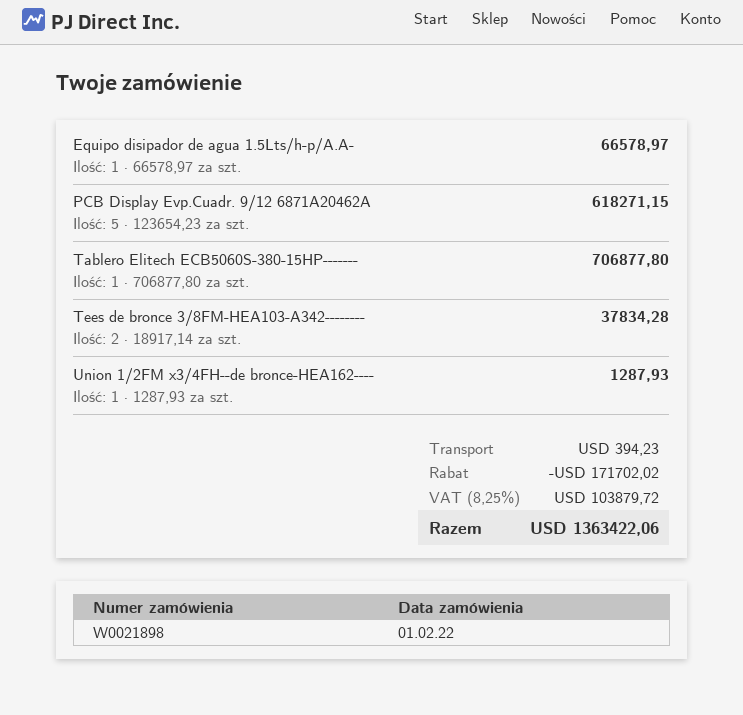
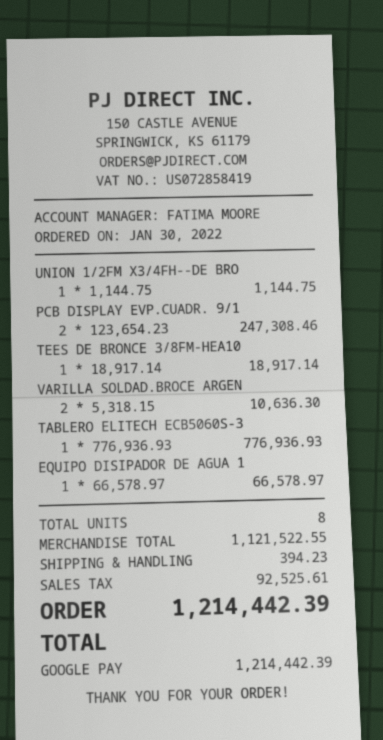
order date: 2022-02-01 -> 2022-01-30
PCB Display Evp.Cuadr. 9/12 6871A20462A: 5 x 123654.23 = 618271.15 -> 2 x 123654.23 = 247308.46
Tablero Elitech ECB5060S-380-15HP-------: 1 x 706877.80 = 706877.80 -> 1 x 776936.93 = 776936.93
Tees de bronce 3/8FM-HEA103-A342--------: 2 x 18917.14 = 37834.28 -> 1 x 18917.14 = 18917.14
Union 1/2FM x3/4FH--de bronce-HEA162----: 1 x 1287.93 = 1287.93 -> 1 x 1144.75 = 1144.75
VARILLA SOLDAD.BROCE ARGEN: none -> 2 x 5318.15 = 10636.30
discount: 171702.02 -> none
tax: 103879.72 -> 92525.61
total: 1363422.06 -> 1214442.39

